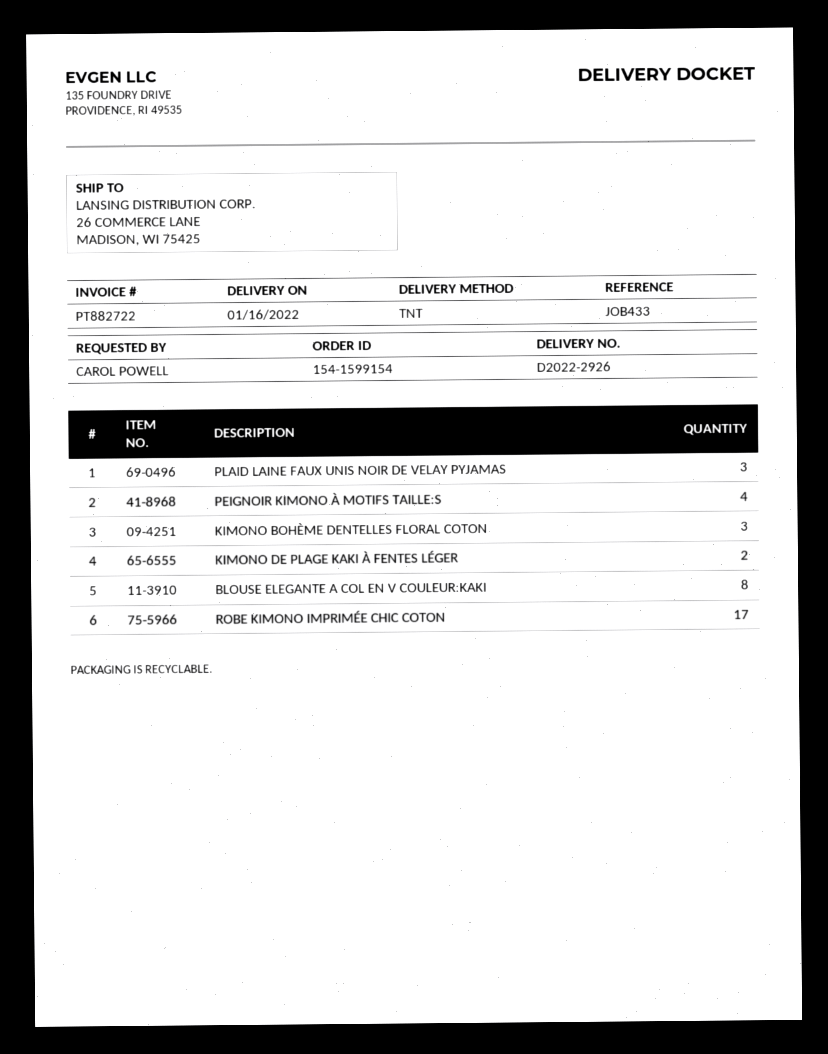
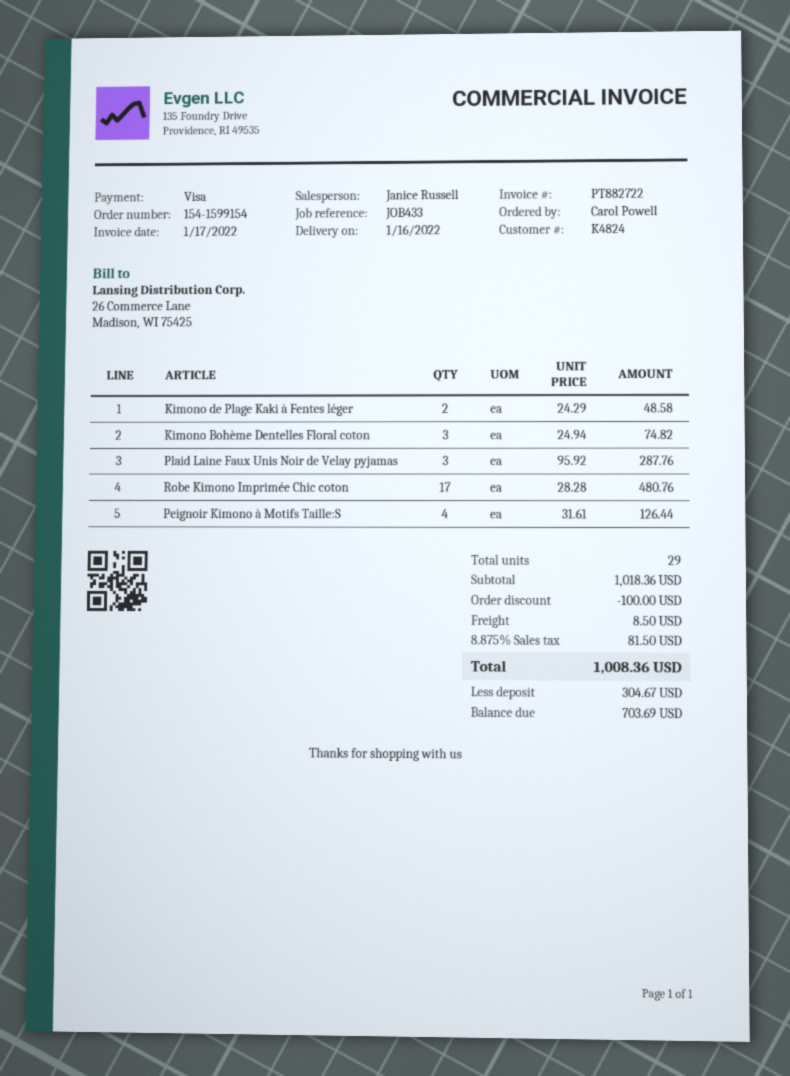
BLOUSE ELEGANTE A COL EN V COULEUR:KAKI: 8 -> none

